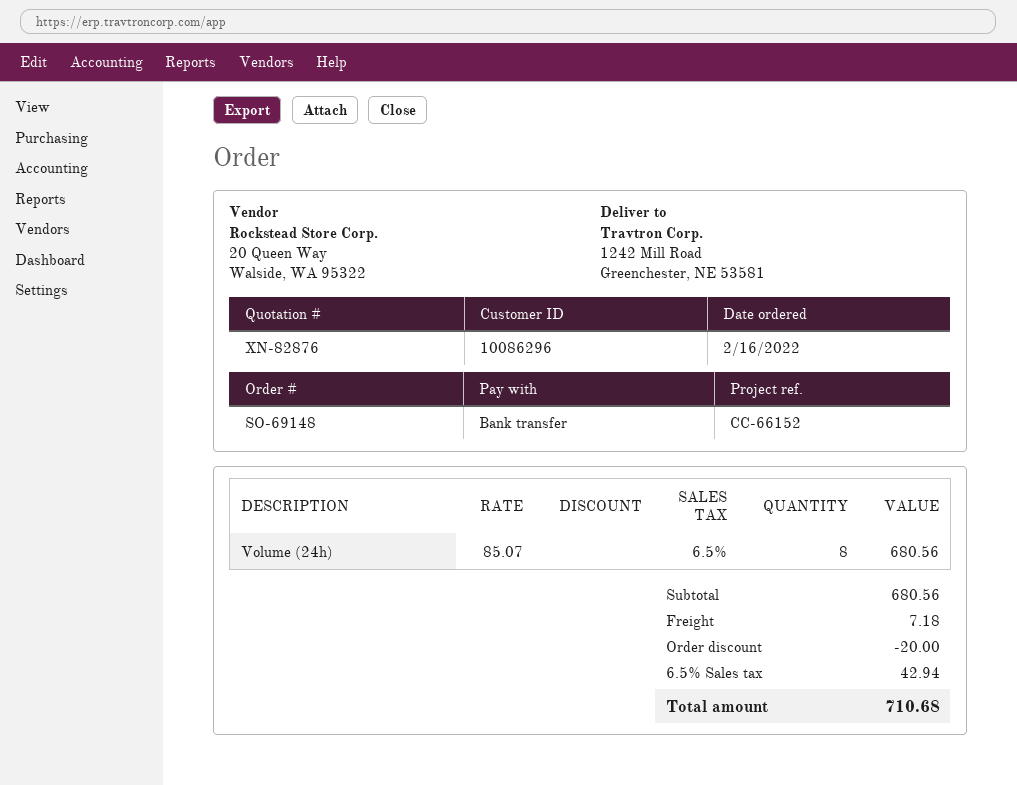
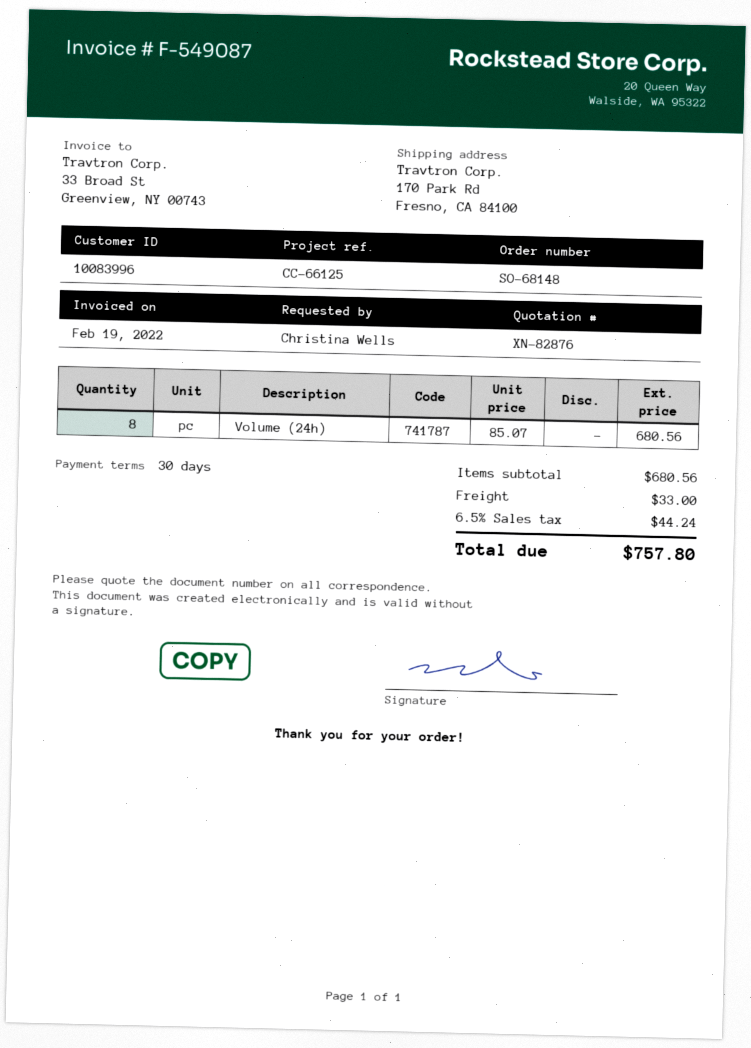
order number: SO-69148 -> SO-68148
customer number: 10086296 -> 10083996
reference: CC-66152 -> CC-66125
ship to: 1242 Mill Road, Greenchester, NE 53581 -> 170 Park Rd, Fresno, CA 84100
discount: 20.00 -> none
shipping: 7.18 -> 33.00
tax: 6.5% = 42.94 -> 6.5% = 44.24
total: 710.68 -> 757.80

